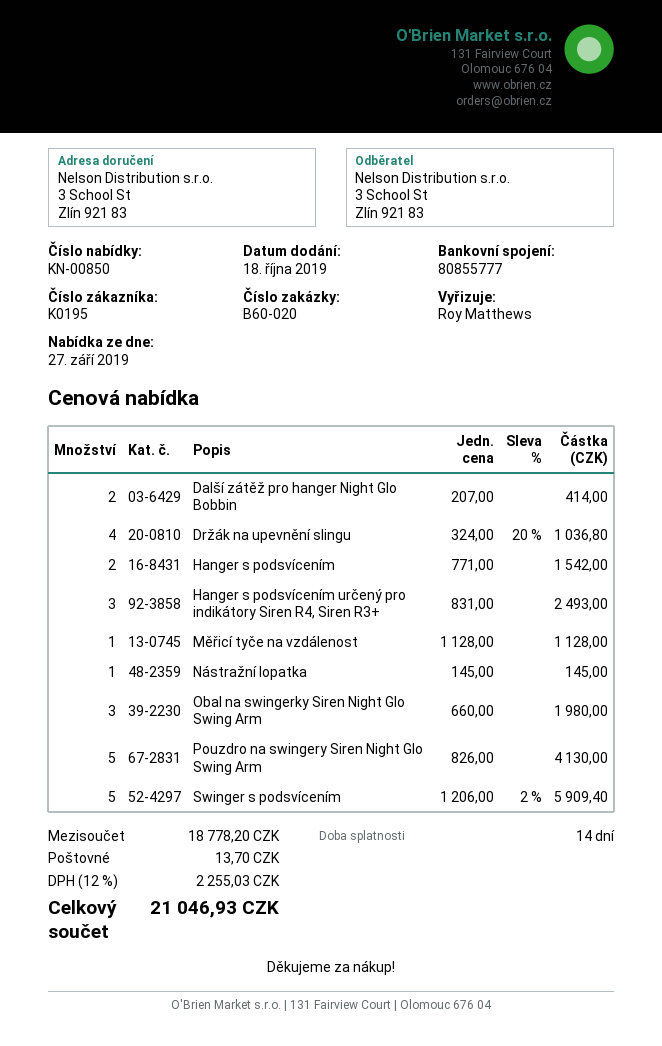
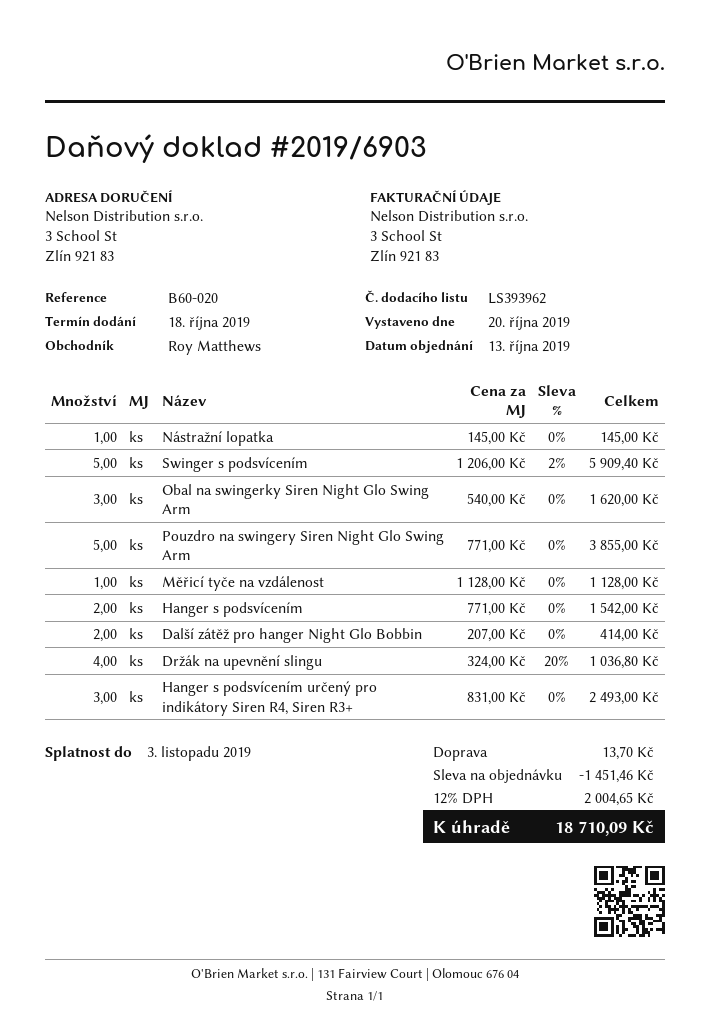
Obal na swingerky Siren Night Glo Swing Arm: 3 x 660.00 = 1980.00 -> 3 x 540.00 = 1620.00
Pouzdro na swingery Siren Night Glo Swing Arm: 5 x 826.00 = 4130.00 -> 5 x 771.00 = 3855.00
discount: none -> 1451.46
tax: 12% = 2255.03 -> 12% = 2004.65
total: 21046.93 -> 18710.09

